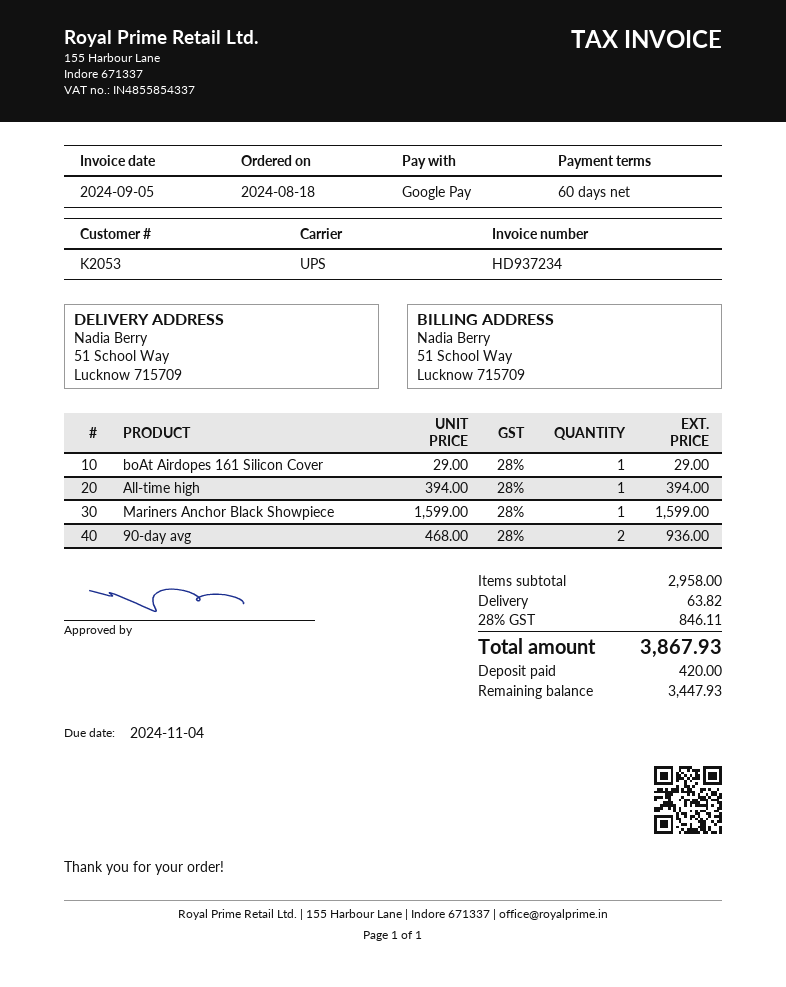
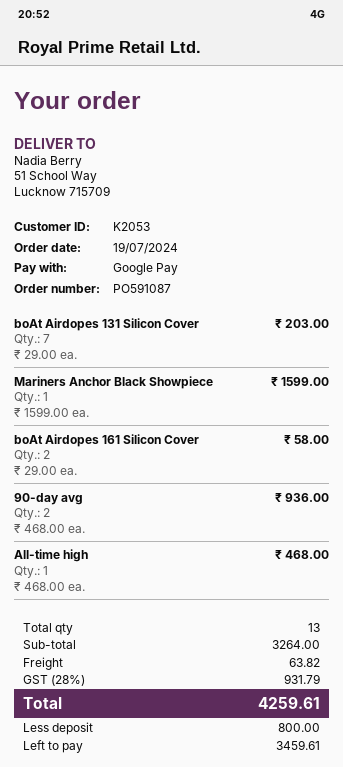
order date: 2024-08-18 -> 2024-07-19
boAt Airdopes 161 Silicon Cover: 1 x 29.00 = 29.00 -> 2 x 29.00 = 58.00
All-time high: 1 x 394.00 = 394.00 -> 1 x 468.00 = 468.00
boAt Airdopes 131 Silicon Cover: none -> 7 x 29.00 = 203.00
subtotal: 2958.00 -> 3264.00
tax: 28% = 846.11 -> 28% = 931.79
total: 3867.93 -> 4259.61
deposit: 420.00 -> 800.00
balance: 3447.93 -> 3459.61

